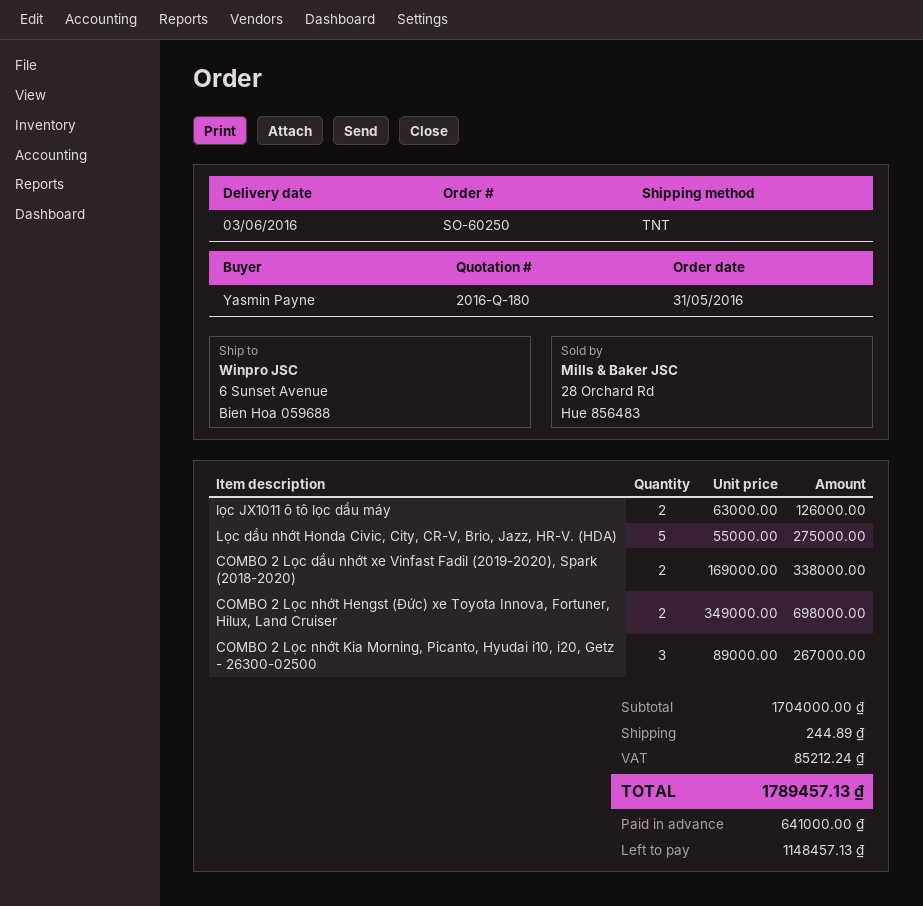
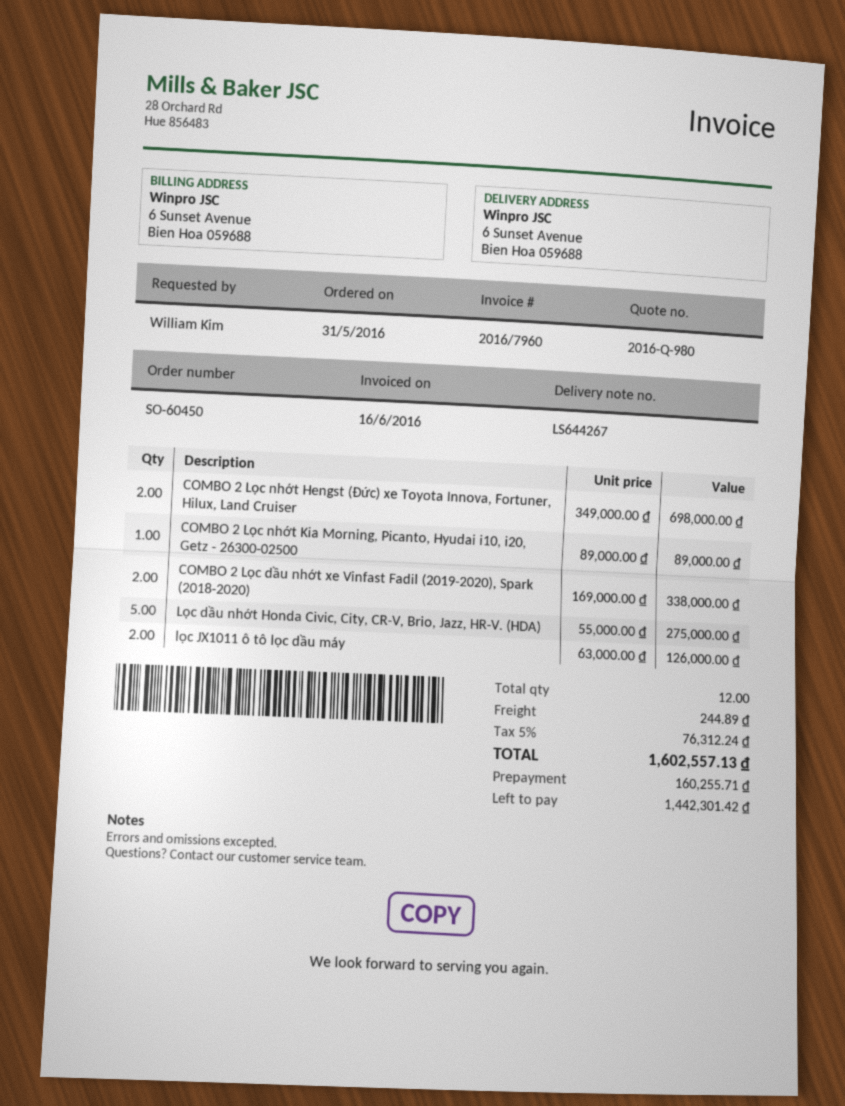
quote number: 2016-Q-180 -> 2016-Q-980
order number: SO-60250 -> SO-60450
ordered by: Yasmin Payne -> William Kim
COMBO 2 Lọc nhớt Kia Morning, Picanto, Hyudai i10, i20, Getz - 26300-02500: 3 x 89000.00 = 267000.00 -> 1 x 89000.00 = 89000.00
tax: 85212.24 -> 76312.24
total: 1789457.13 -> 1602557.13
deposit: 641000.00 -> 160255.71
balance: 1148457.13 -> 1442301.42

